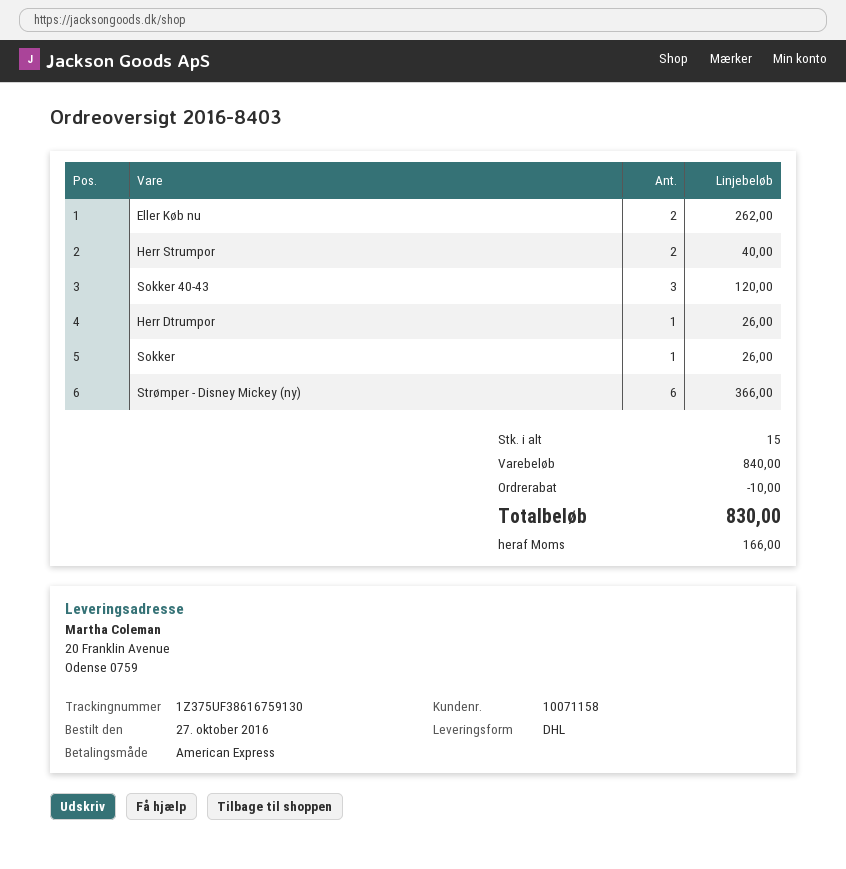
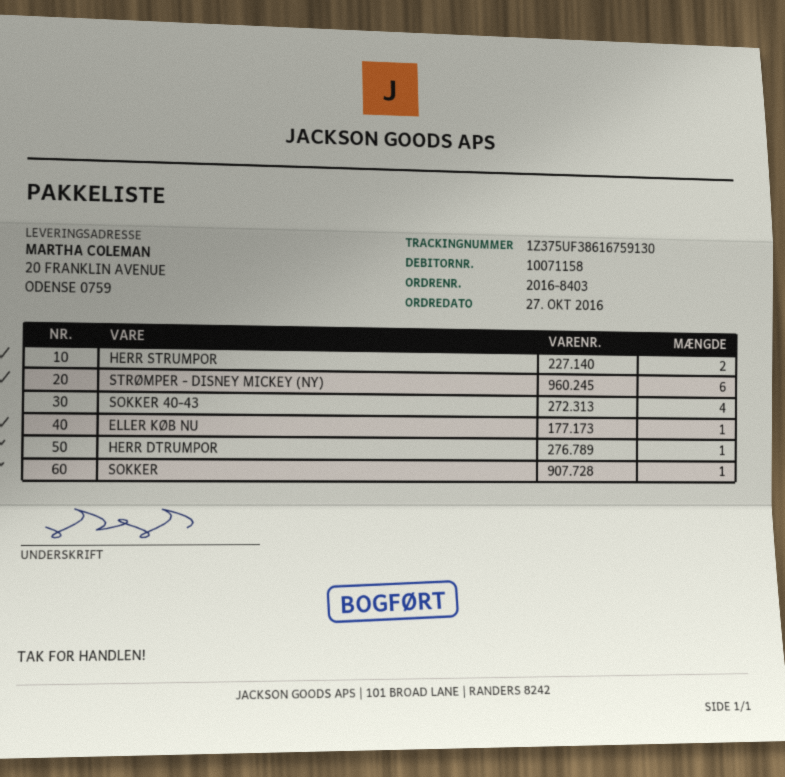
Eller Køb nu: 2 -> 1
Sokker 40-43: 3 -> 4

